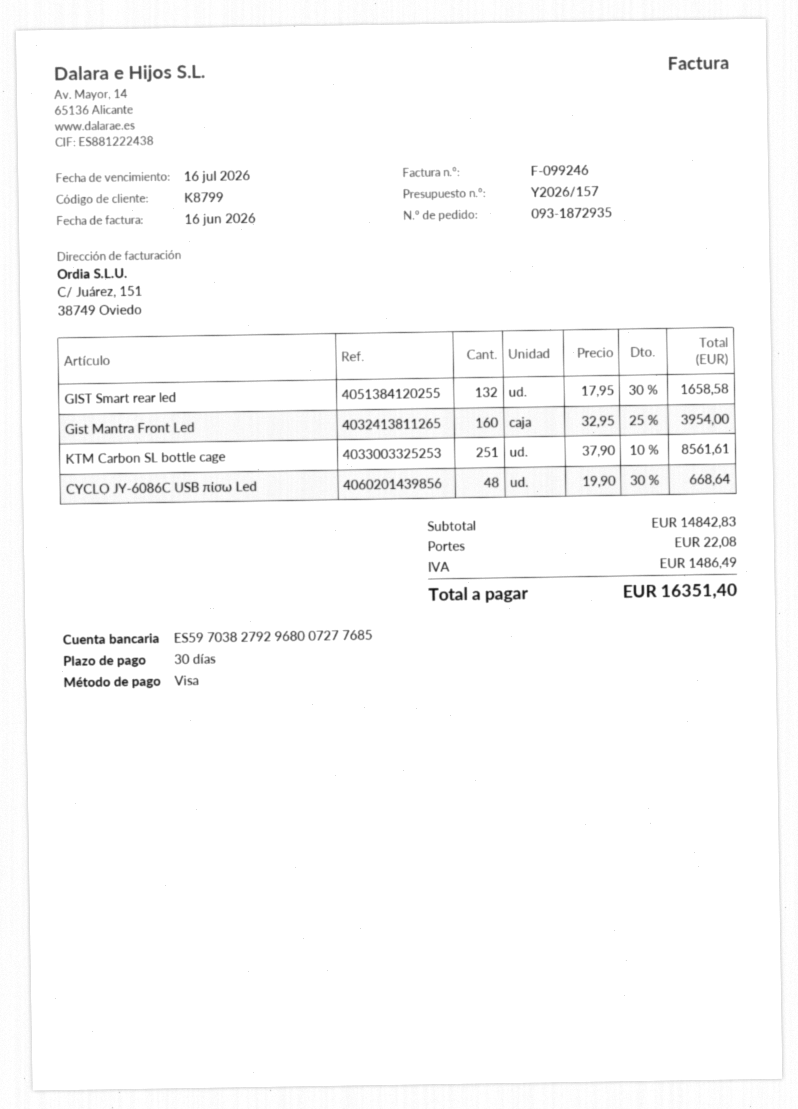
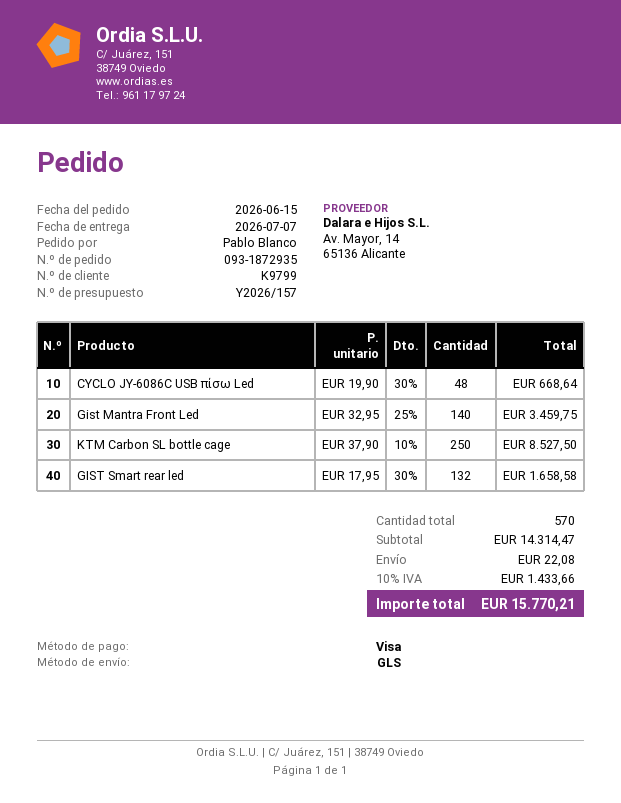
customer number: K8799 -> K9799
Gist Mantra Front Led: 160 x 32.95 - 25% = 3954.00 -> 140 x 32.95 - 25% = 3459.75
KTM Carbon SL bottle cage: 251 x 37.90 - 10% = 8561.61 -> 250 x 37.90 - 10% = 8527.50
subtotal: 14842.83 -> 14314.47
tax: 1486.49 -> 1433.66
total: 16351.40 -> 15770.21

